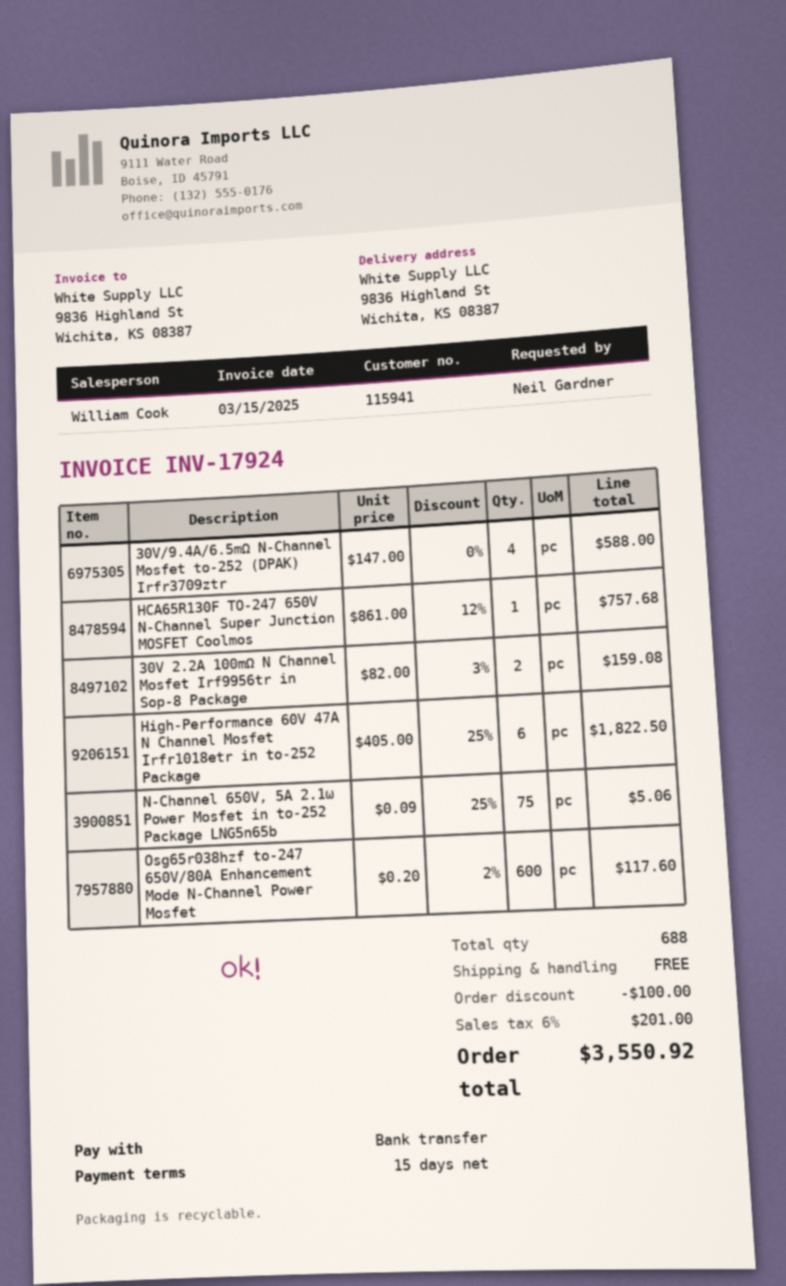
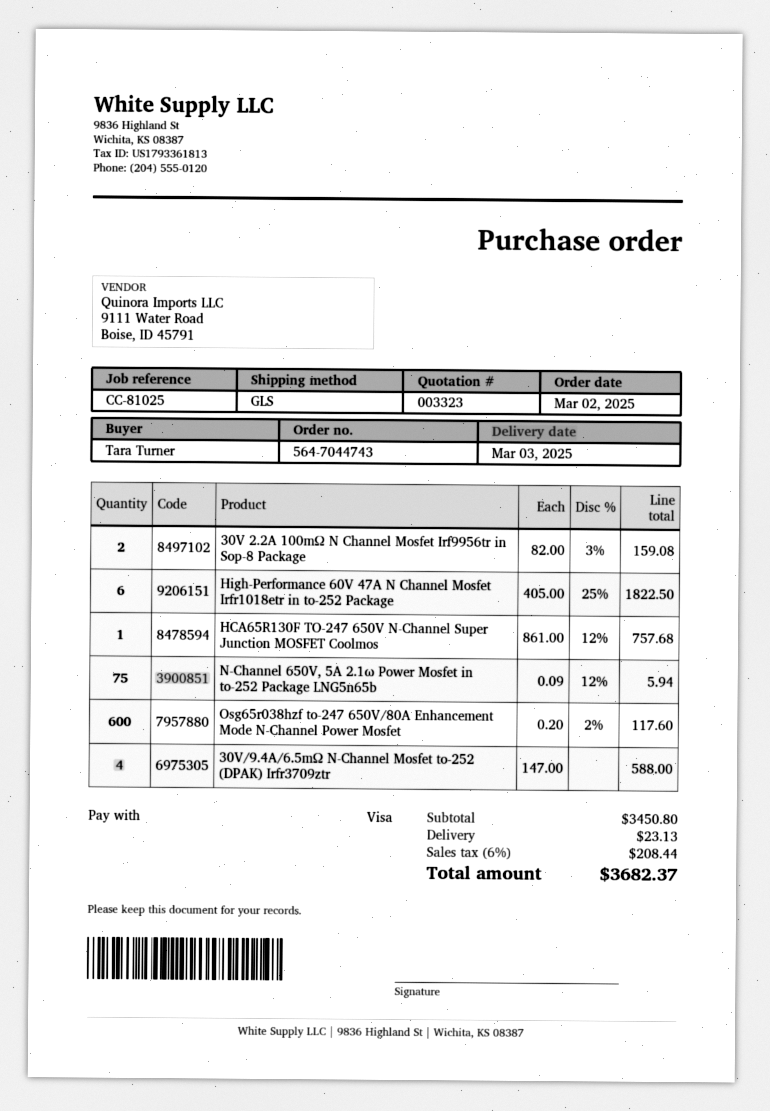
ordered by: Neil Gardner -> Tara Turner
payment method: bank transfer -> Visa
N-Channel 650V, 5A 2.1ω Power Mosfet in to-252 Package LNG5n65b: 75 x 0.09 - 25% = 5.06 -> 75 x 0.09 - 12% = 5.94
discount: 100.00 -> none
shipping: 0.00 -> 23.13
tax: 6% = 201.00 -> 6% = 208.44
total: 3550.92 -> 3682.37

